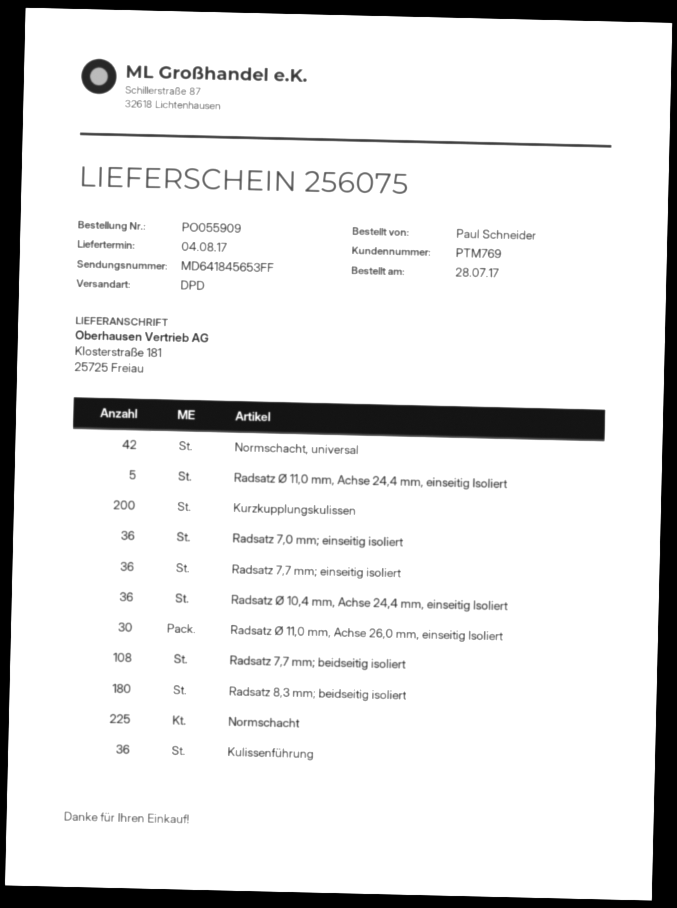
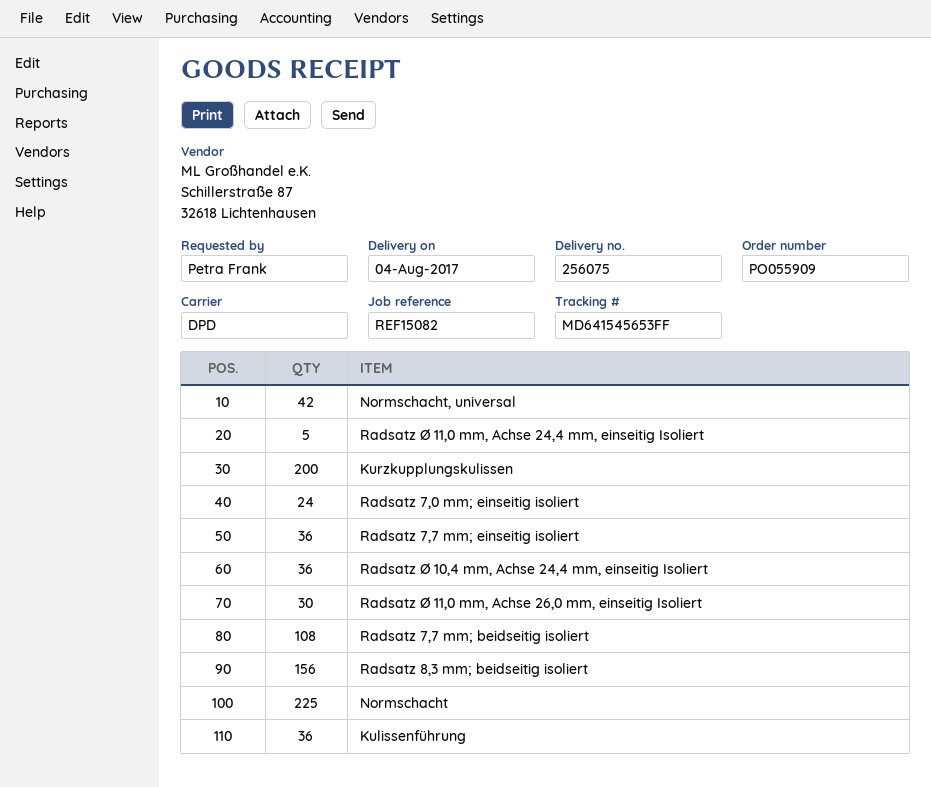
ordered by: Paul Schneider -> Petra Frank
tracking number: MD641845653FF -> MD641545653FF
Radsatz 7,0 mm; einseitig isoliert: 36 -> 24
Radsatz 8,3 mm; beidseitig isoliert: 180 -> 156

